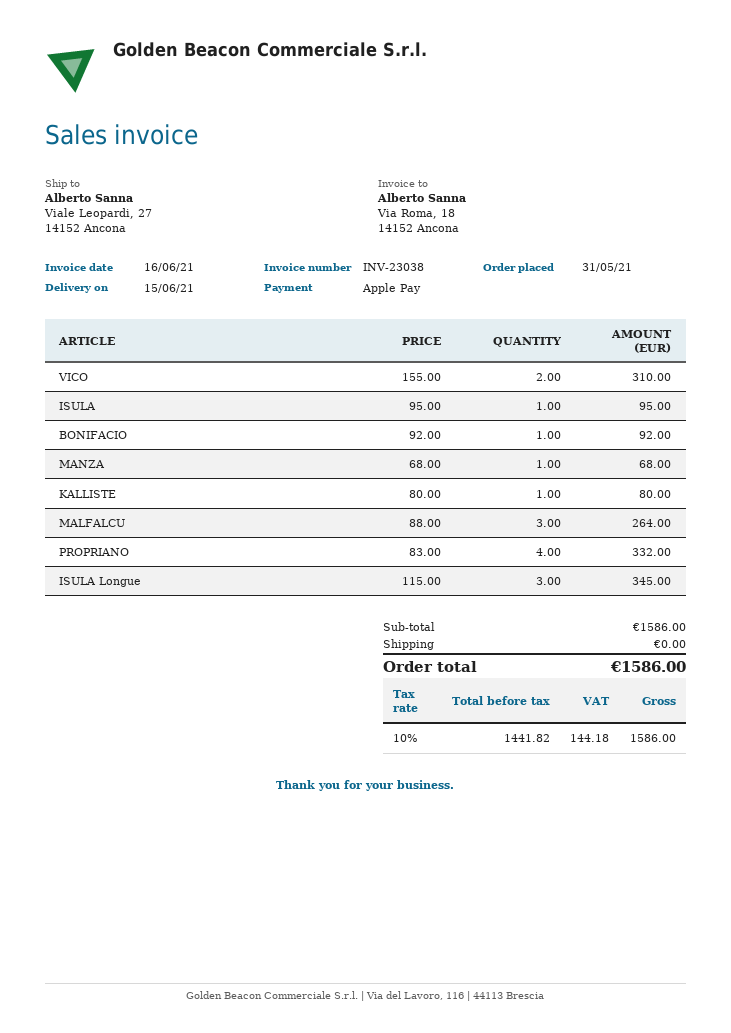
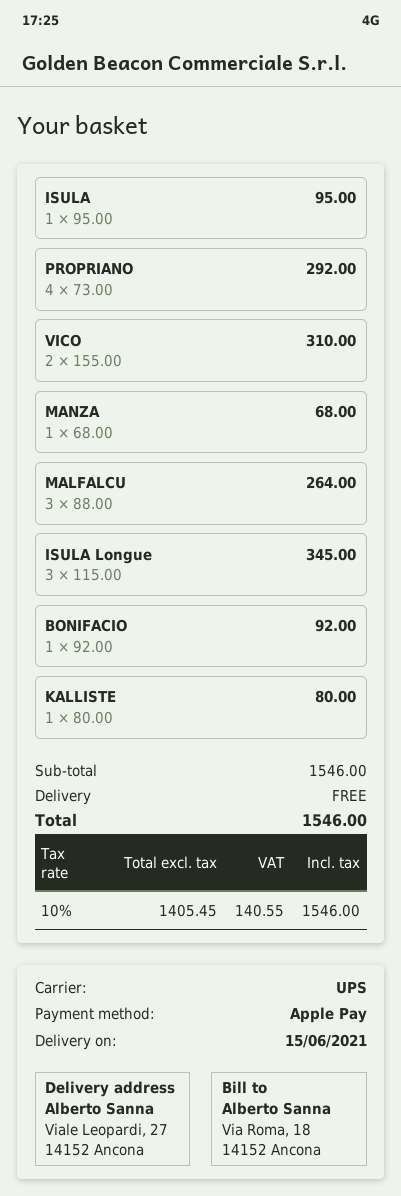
PROPRIANO: 4 x 83.00 = 332.00 -> 4 x 73.00 = 292.00
subtotal: 1586.00 -> 1546.00
net: 1441.82 -> 1405.45
tax: 10% = 144.18 -> 10% = 140.55
total: 1586.00 -> 1546.00

